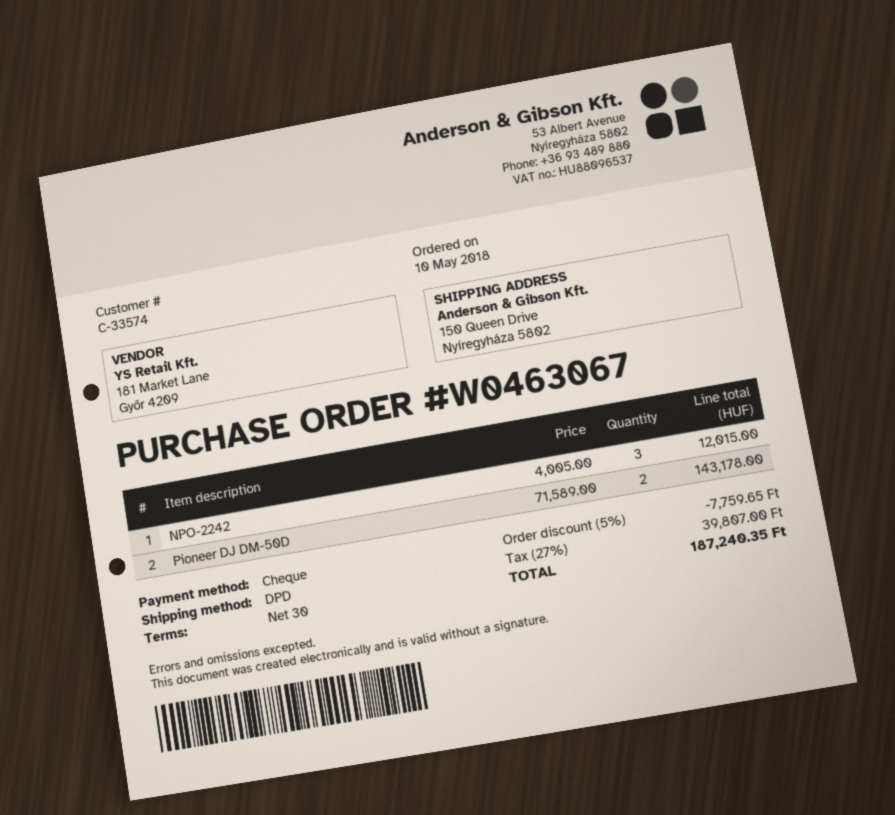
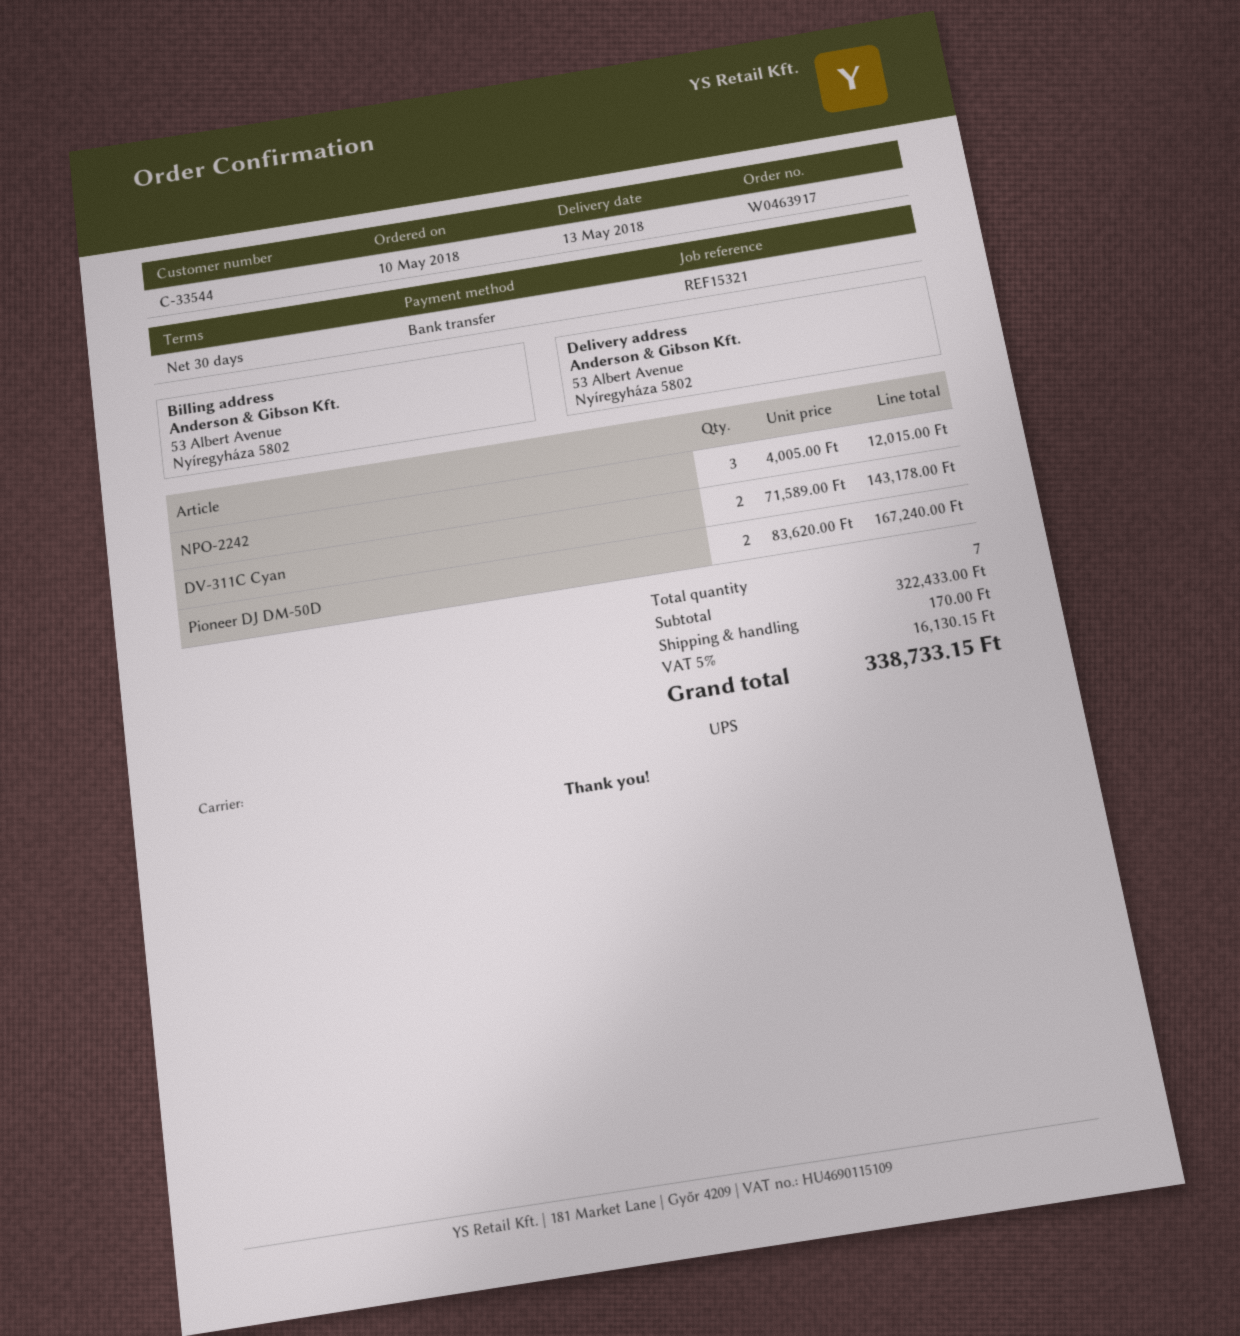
order number: W0463067 -> W0463917
customer number: C-33574 -> C-33544
payment method: cheque -> bank transfer
shipping method: DPD -> UPS
ship to: 150 Queen Drive, Nyíregyháza 5802 -> 53 Albert Avenue, Nyíregyháza 5802
Pioneer DJ DM-50D: 2 x 71589.00 = 143178.00 -> 2 x 83620.00 = 167240.00
DV-311C Cyan: none -> 2 x 71589.00 = 143178.00
discount: 5% = 7759.65 -> none
shipping: none -> 170.00
tax: 27% = 39807.00 -> 5% = 16130.15
total: 187240.35 -> 338733.15

